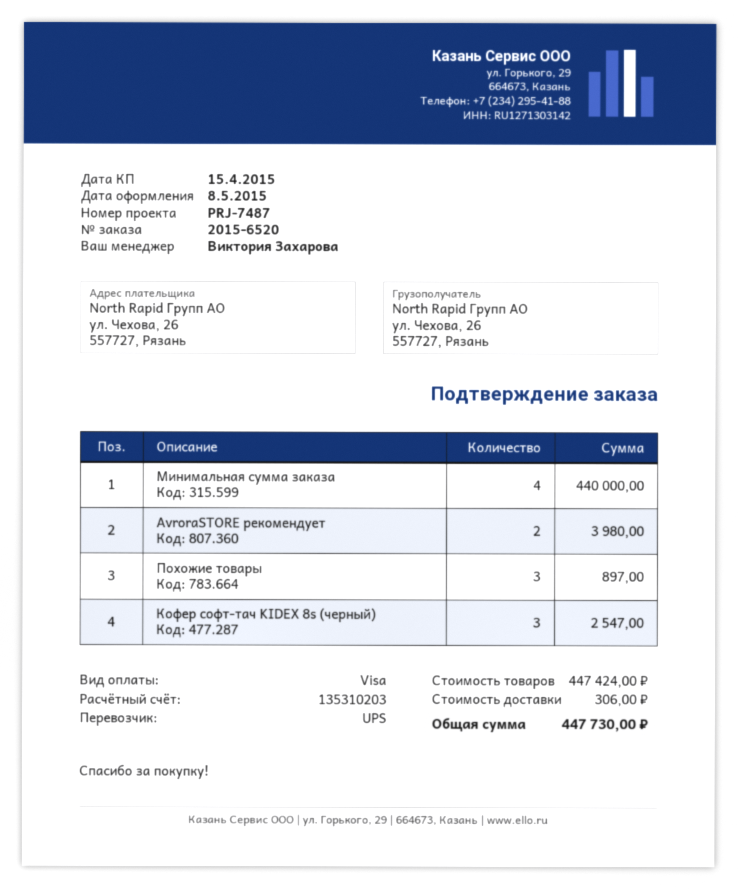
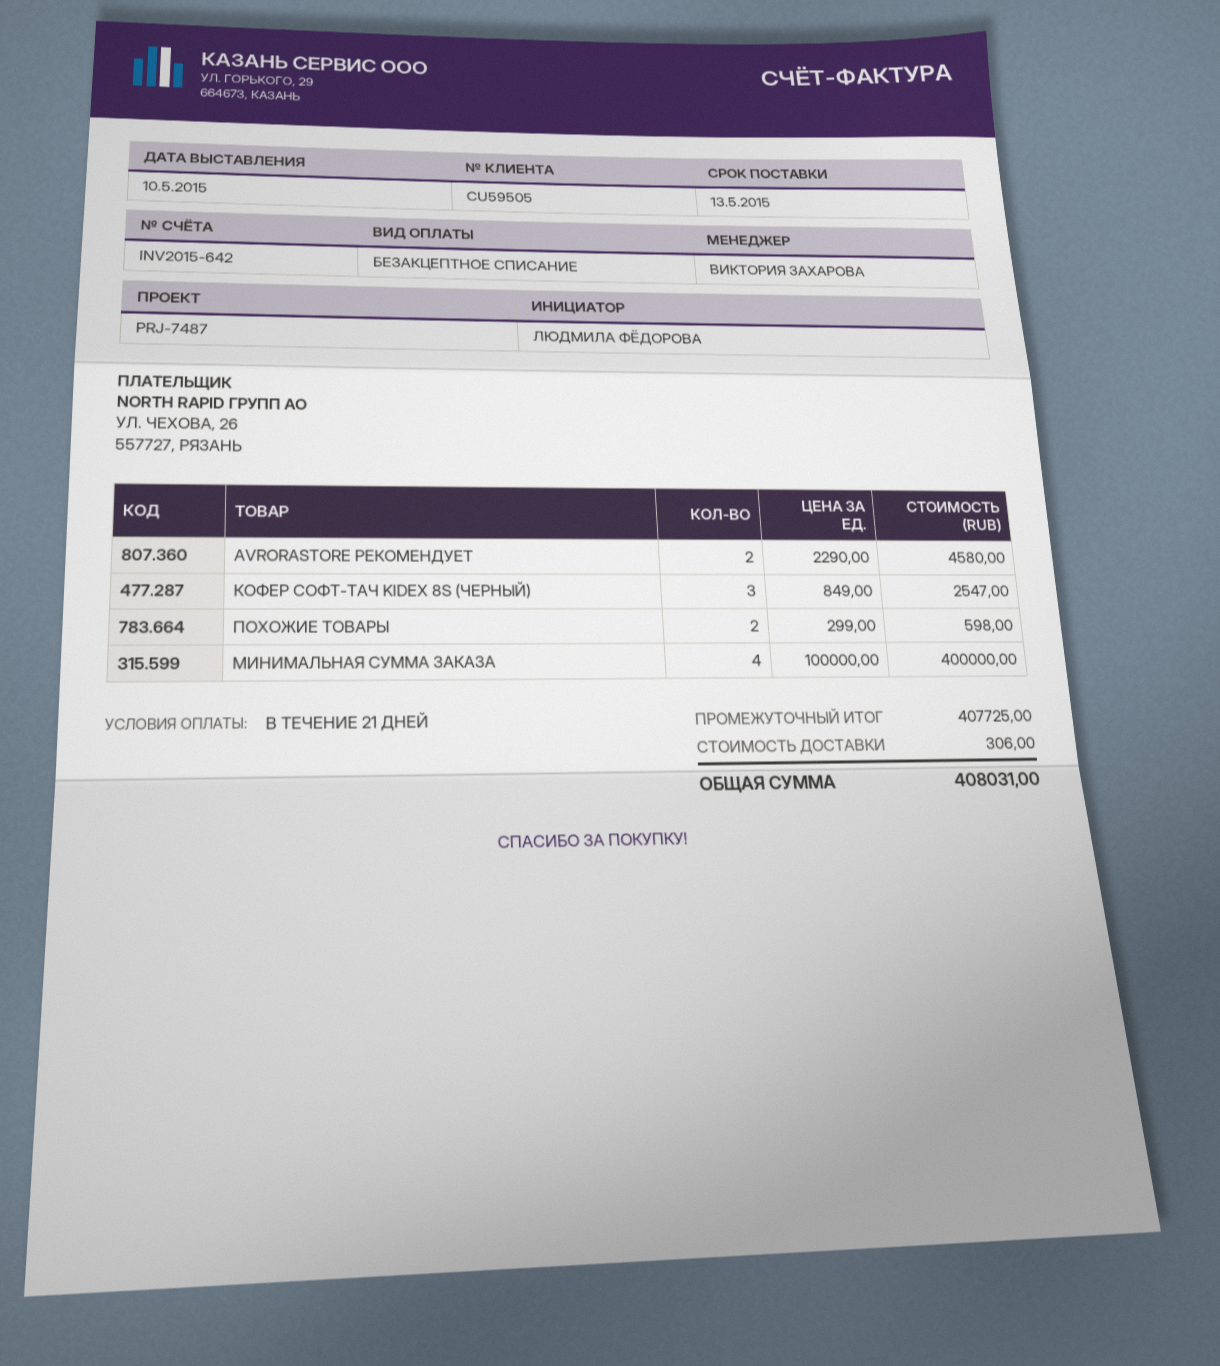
payment method: Visa -> direct debit
Минимальная сумма заказа: 4 for 440000.00 -> 4 for 400000.00
AvroraSTORE рекомендует: 2 for 3980.00 -> 2 for 4580.00
Похожие товары: 3 for 897.00 -> 2 for 598.00
subtotal: 447424.00 -> 407725.00
total: 447730.00 -> 408031.00

